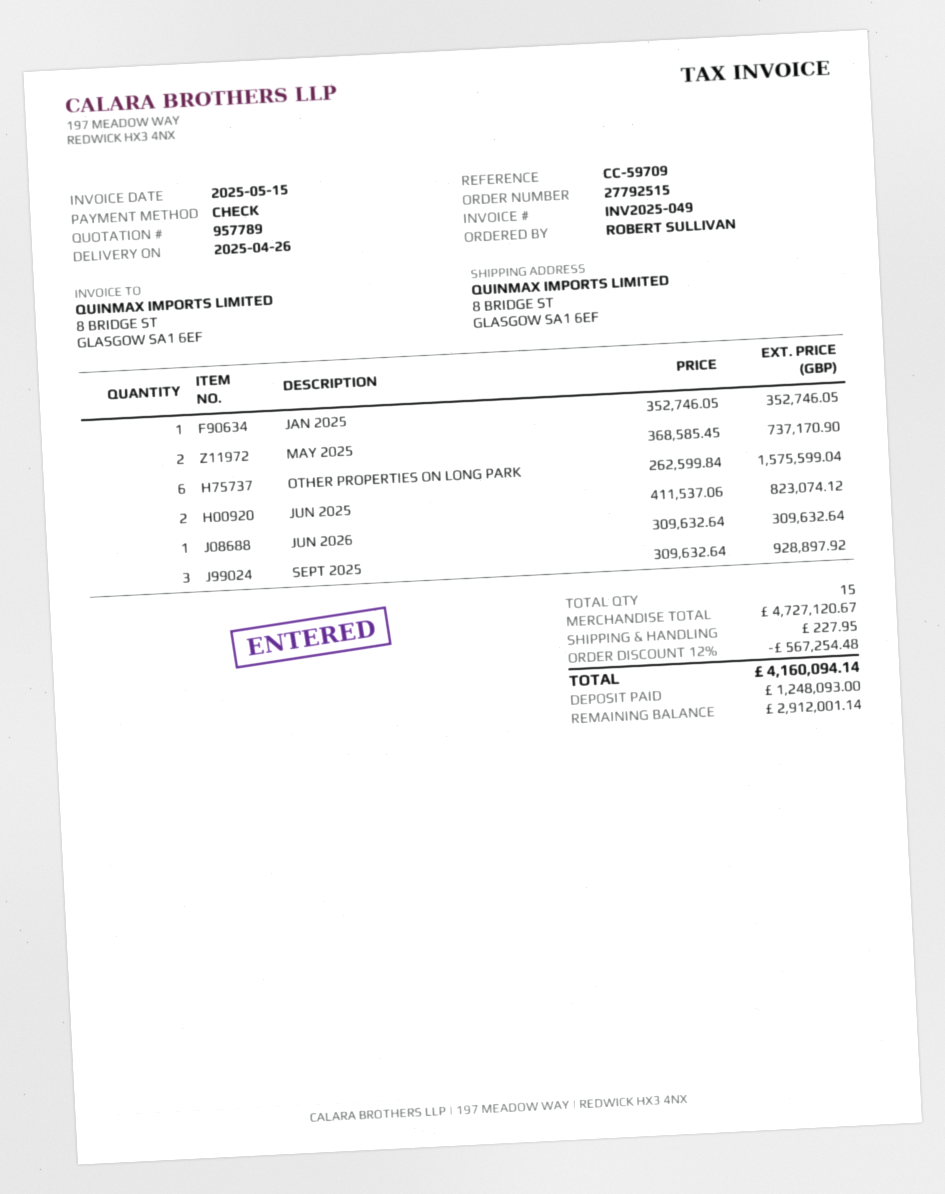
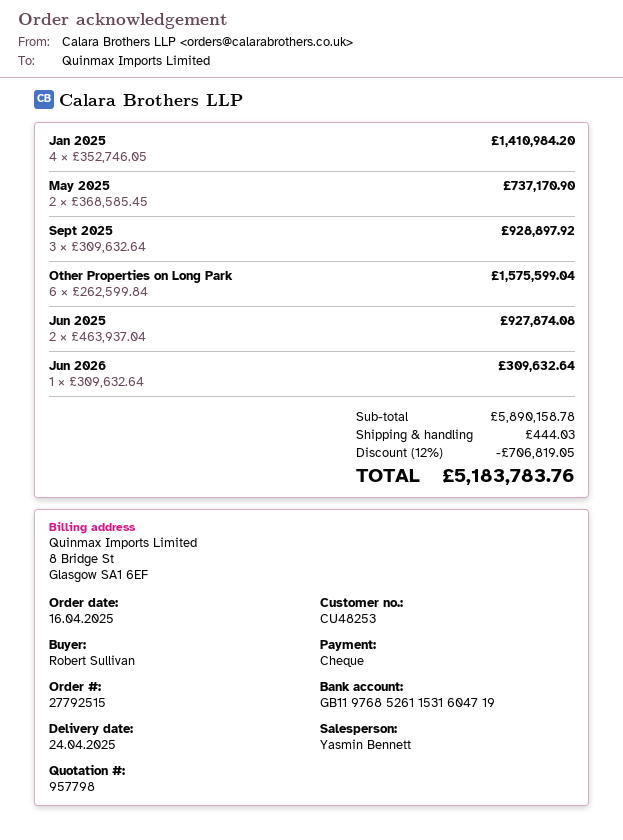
quote number: 957789 -> 957798
delivery date: 2025-04-26 -> 2025-04-24
JAN 2025: 1 x 352746.05 = 352746.05 -> 4 x 352746.05 = 1410984.20
JUN 2025: 2 x 411537.06 = 823074.12 -> 2 x 463937.04 = 927874.08
subtotal: 4727120.67 -> 5890158.78
discount: 12% = 567254.48 -> 12% = 706819.05
shipping: 227.95 -> 444.03
total: 4160094.14 -> 5183783.76

